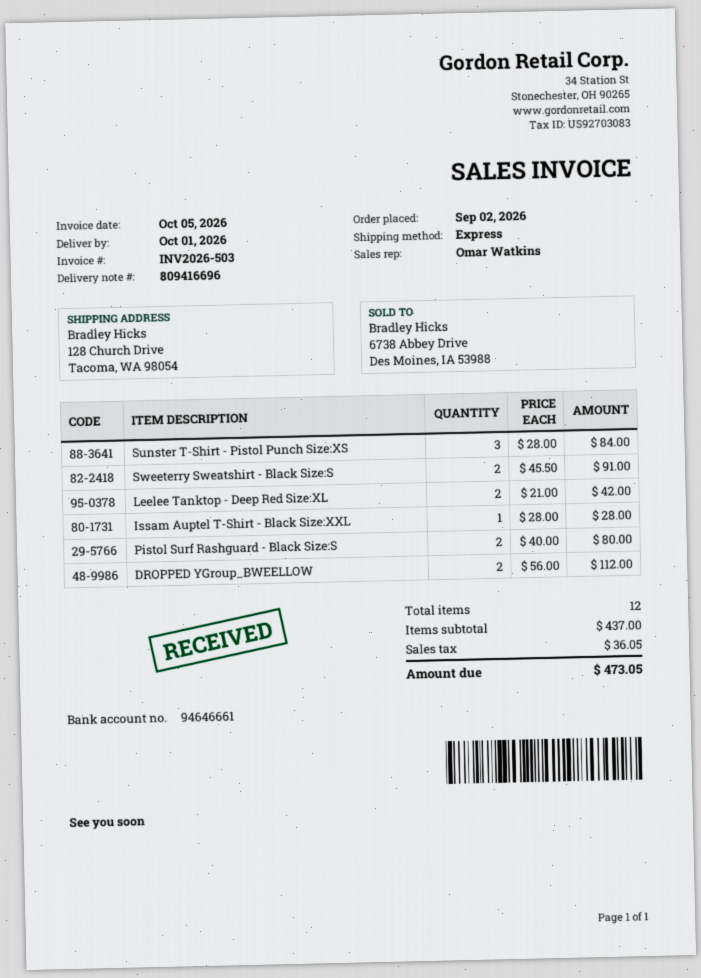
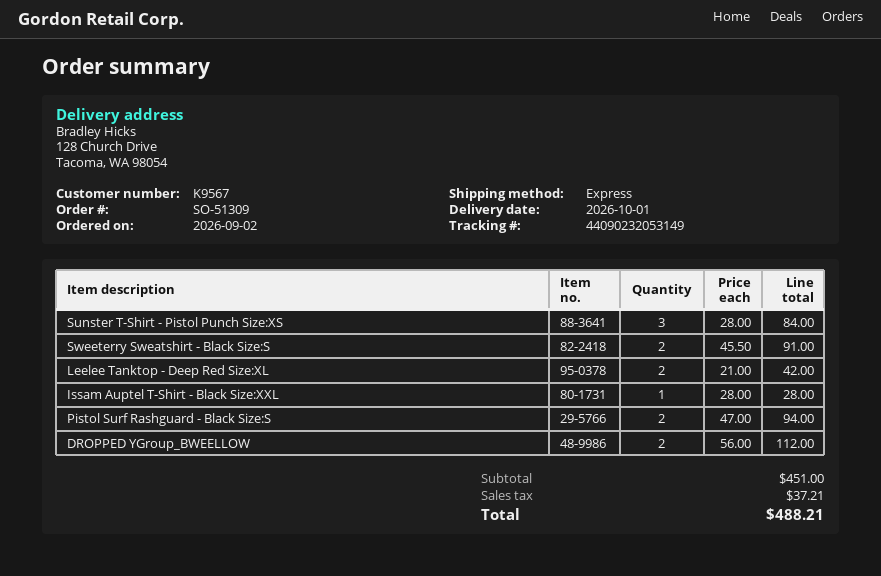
Pistol Surf Rashguard - Black Size:S: 2 x 40.00 = 80.00 -> 2 x 47.00 = 94.00
subtotal: 437.00 -> 451.00
tax: 36.05 -> 37.21
total: 473.05 -> 488.21

